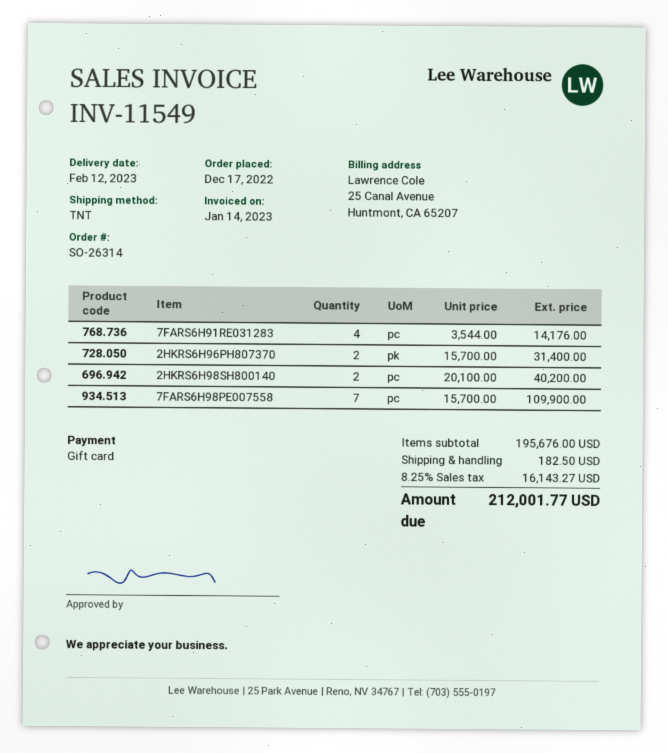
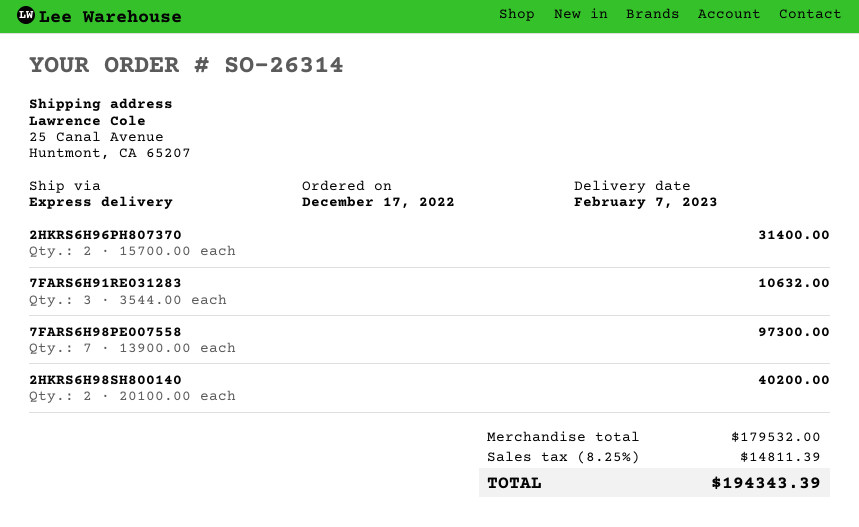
delivery date: 2023-02-12 -> 2023-02-07
shipping method: TNT -> express
7FARS6H91RE031283: 4 x 3544.00 = 14176.00 -> 3 x 3544.00 = 10632.00
7FARS6H98PE007558: 7 x 15700.00 = 109900.00 -> 7 x 13900.00 = 97300.00
subtotal: 195676.00 -> 179532.00
shipping: 182.50 -> none
tax: 8.25% = 16143.27 -> 8.25% = 14811.39
total: 212001.77 -> 194343.39

